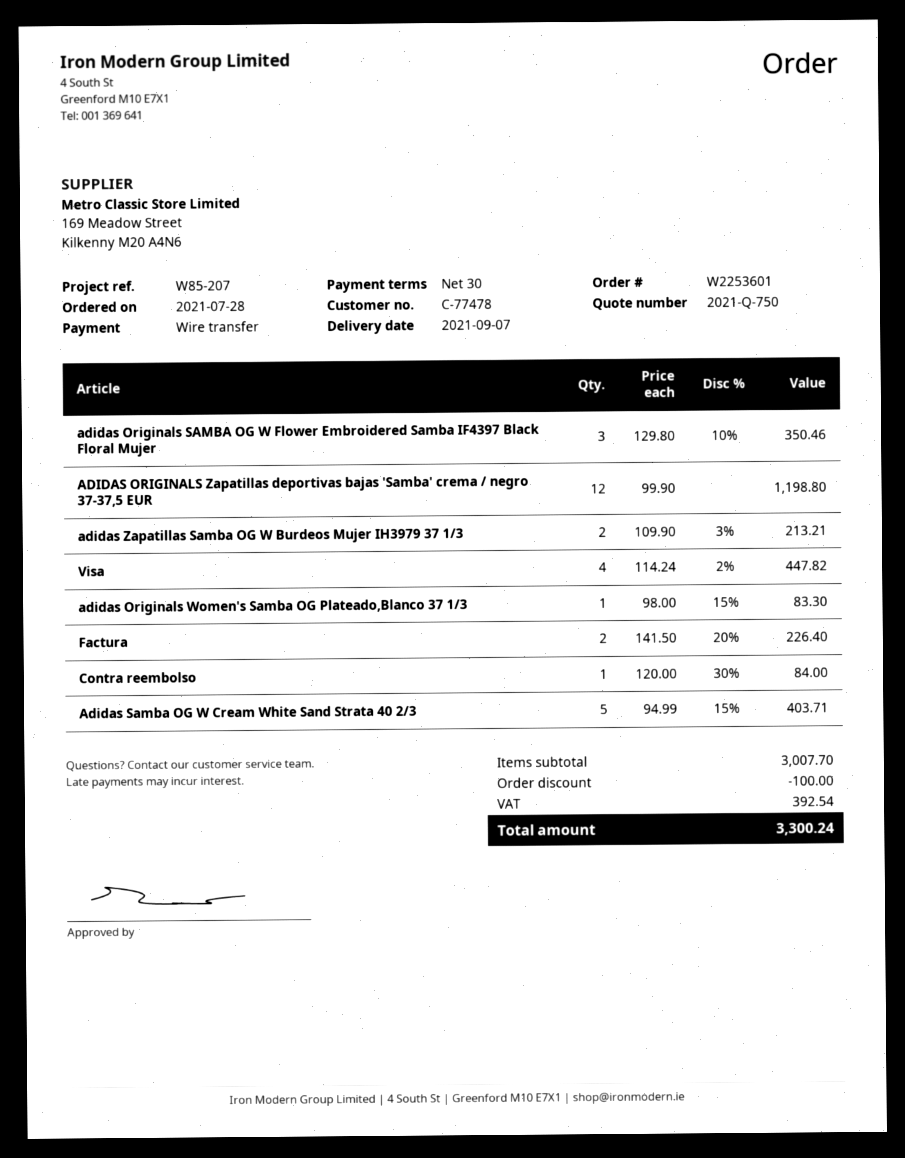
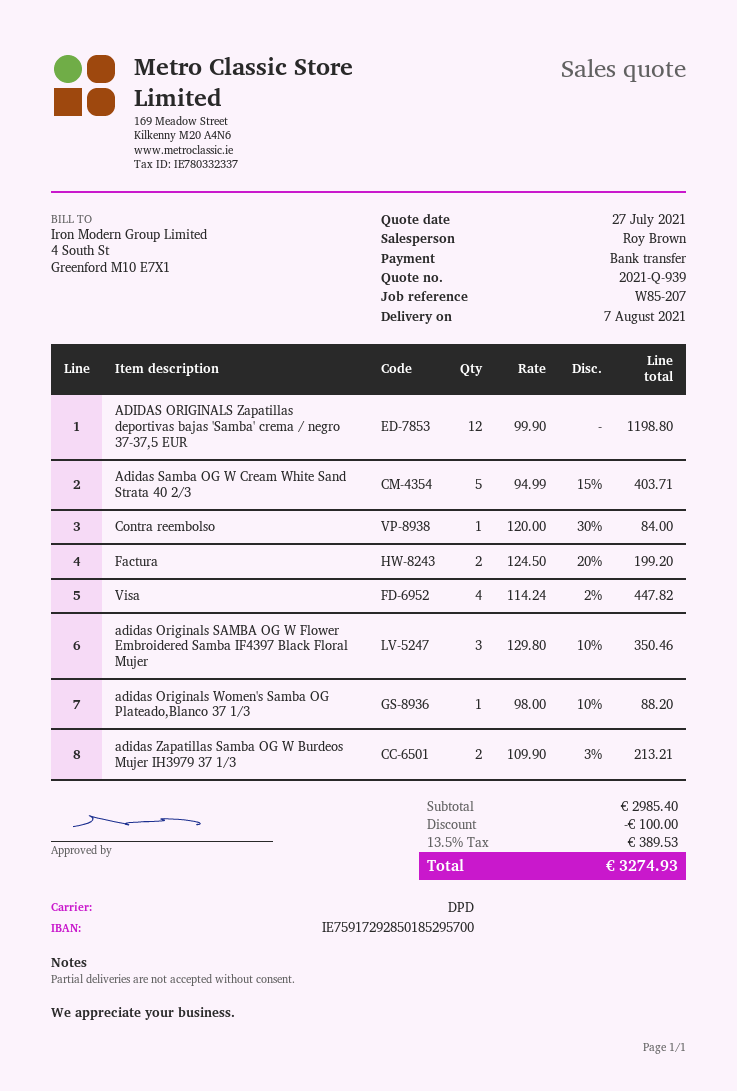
quote number: 2021-Q-750 -> 2021-Q-939
delivery date: 2021-09-07 -> 2021-08-07
adidas Originals Women's Samba OG Plateado,Blanco 37 1/3: 1 x 98.00 - 15% = 83.30 -> 1 x 98.00 - 10% = 88.20
Factura: 2 x 141.50 - 20% = 226.40 -> 2 x 124.50 - 20% = 199.20
subtotal: 3007.70 -> 2985.40
tax: 392.54 -> 389.53
total: 3300.24 -> 3274.93

